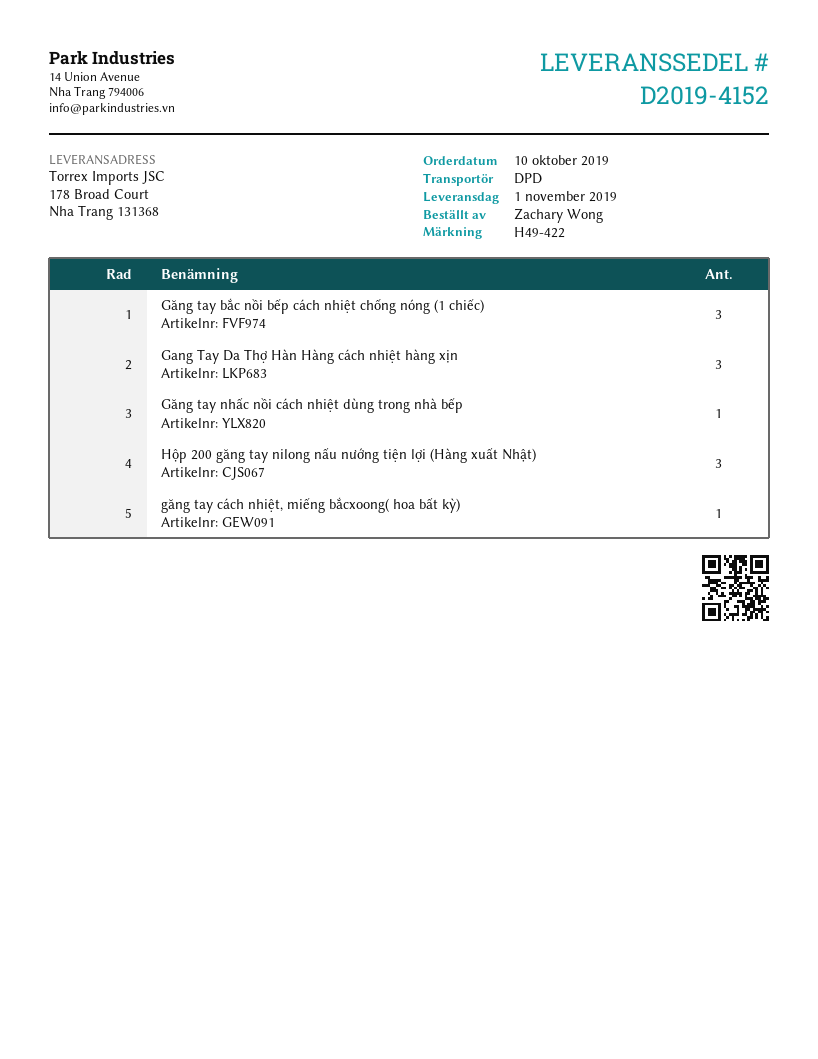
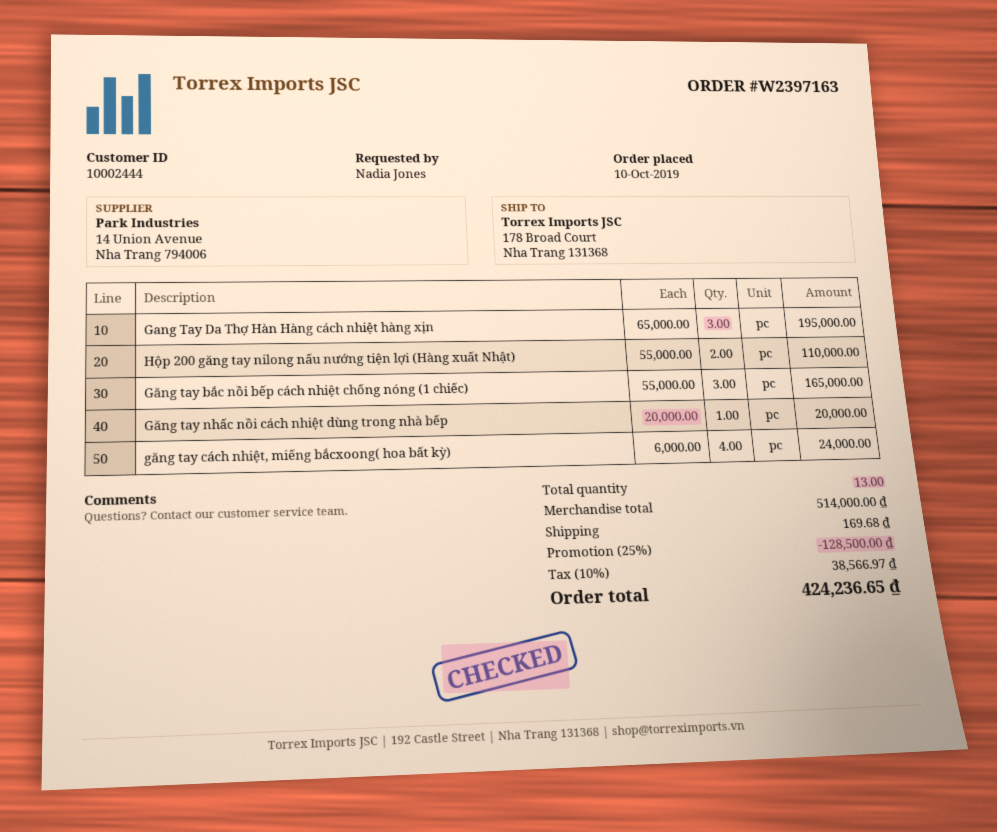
ordered by: Zachary Wong -> Nadia Jones
Hộp 200 găng tay nilong nấu nướng tiện lợi (Hàng xuất Nhật): 3 -> 2
găng tay cách nhiệt, miếng bắcxoong( hoa bất kỳ): 1 -> 4

